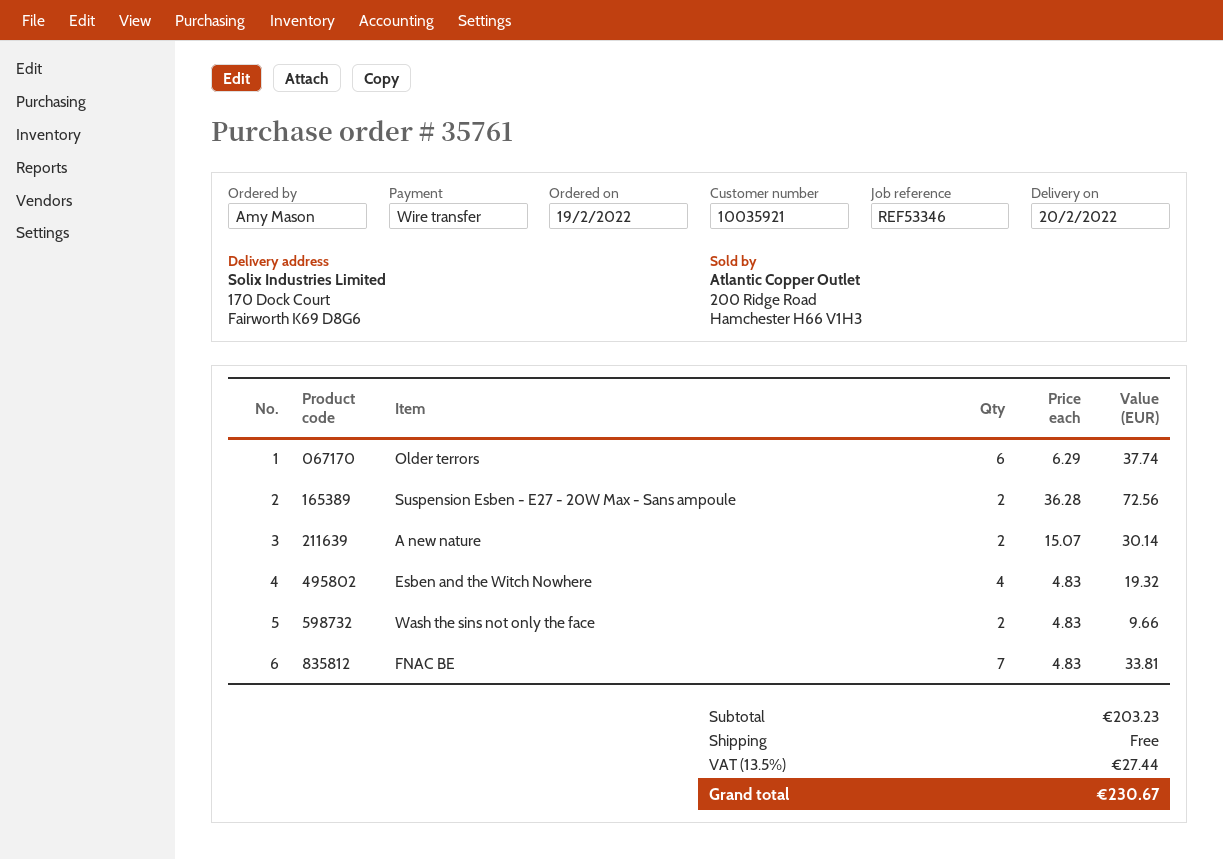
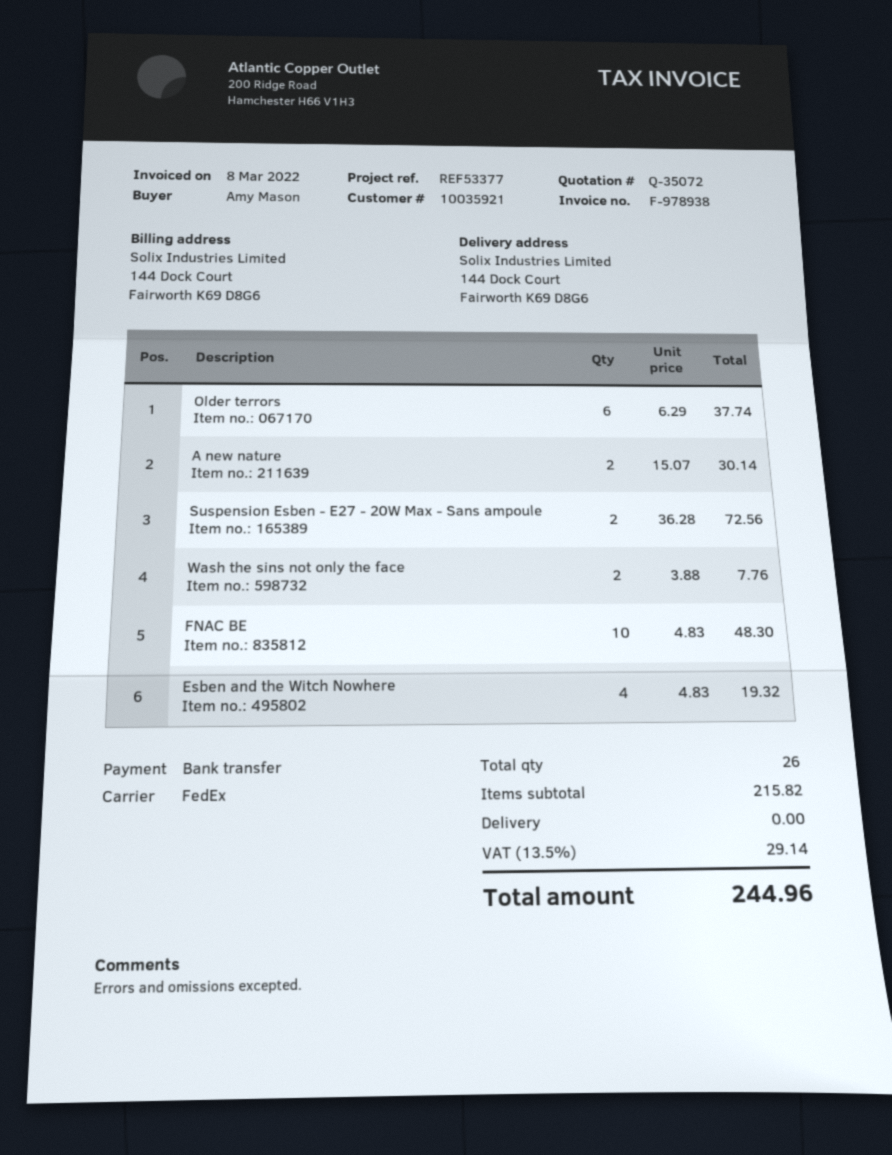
reference: REF53346 -> REF53377
ship to: 170 Dock Court, Fairworth K69 D8G6 -> 144 Dock Court, Fairworth K69 D8G6
Wash the sins not only the face: 2 x 4.83 = 9.66 -> 2 x 3.88 = 7.76
FNAC BE: 7 x 4.83 = 33.81 -> 10 x 4.83 = 48.30
subtotal: 203.23 -> 215.82
tax: 13.5% = 27.44 -> 13.5% = 29.14
total: 230.67 -> 244.96

